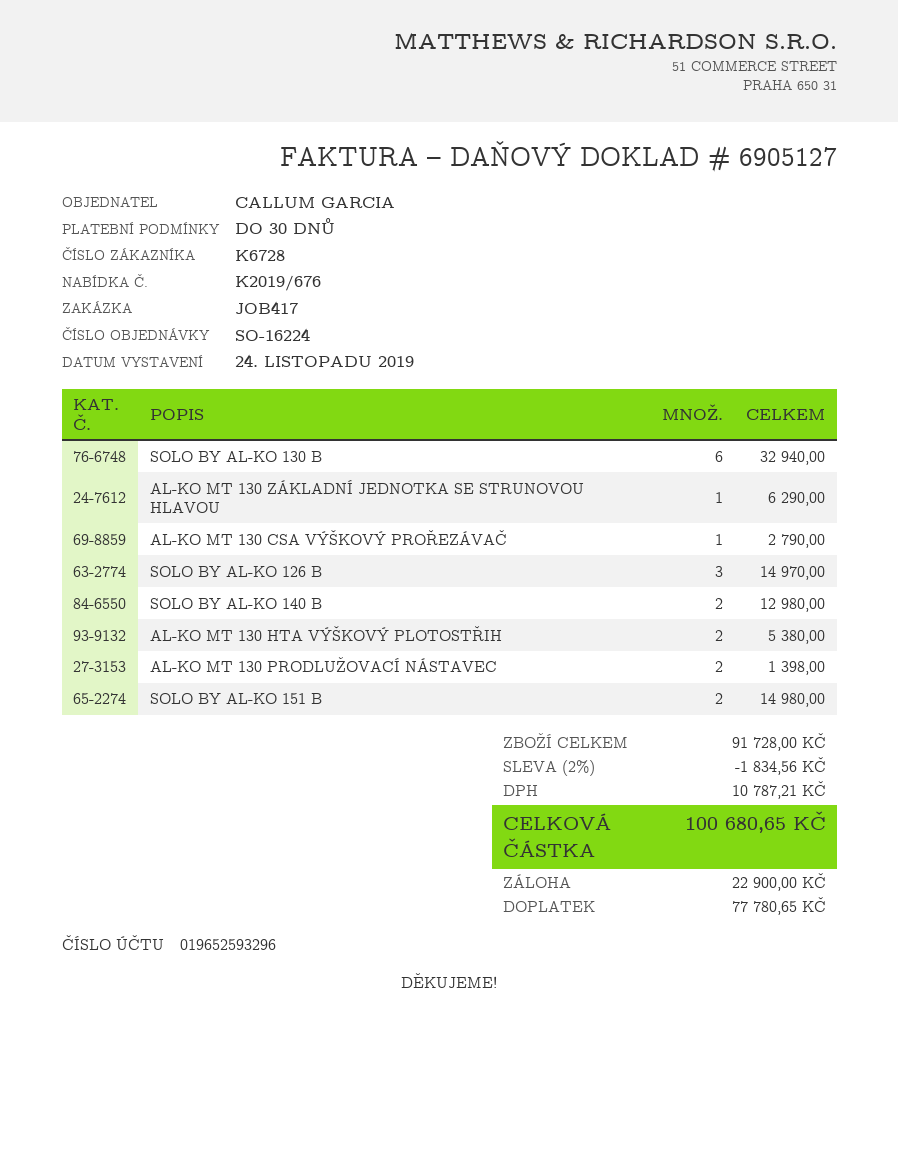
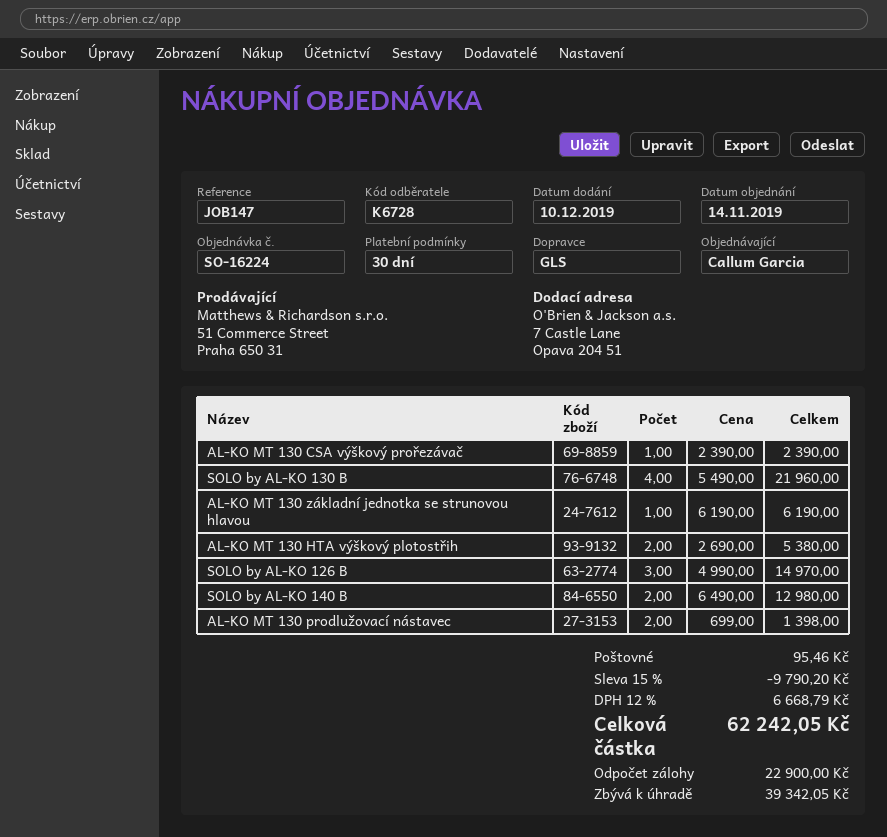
reference: JOB417 -> JOB147
SOLO BY AL-KO 130 B: 6 for 32940.00 -> 4 for 21960.00
AL-KO MT 130 ZÁKLADNÍ JEDNOTKA SE STRUNOVOU HLAVOU: 1 for 6290.00 -> 1 for 6190.00
AL-KO MT 130 CSA VÝŠKOVÝ PROŘEZÁVAČ: 1 for 2790.00 -> 1 for 2390.00
SOLO BY AL-KO 151 B: 2 for 14980.00 -> none
discount: 2% = 1834.56 -> 15% = 9790.20
shipping: none -> 95.46
tax: 10787.21 -> 6668.79
total: 100680.65 -> 62242.05
balance: 77780.65 -> 39342.05

